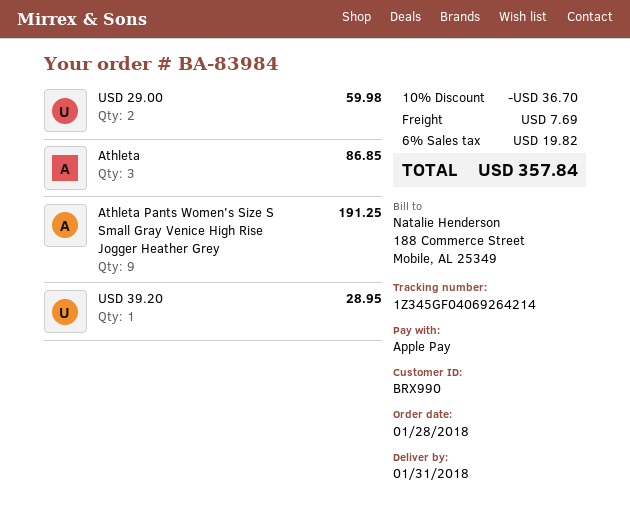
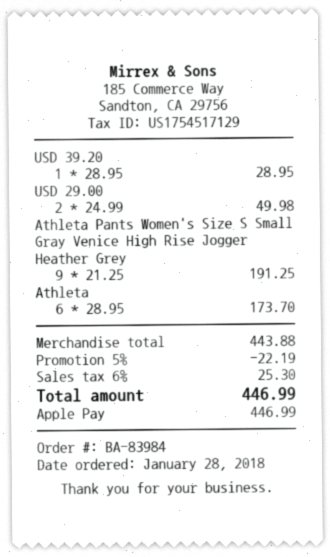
USD 29.00: 2 for 59.98 -> 2 for 49.98
Athleta: 3 for 86.85 -> 6 for 173.70
discount: 10% = 36.70 -> 5% = 22.19
shipping: 7.69 -> none
tax: 6% = 19.82 -> 6% = 25.30
total: 357.84 -> 446.99

